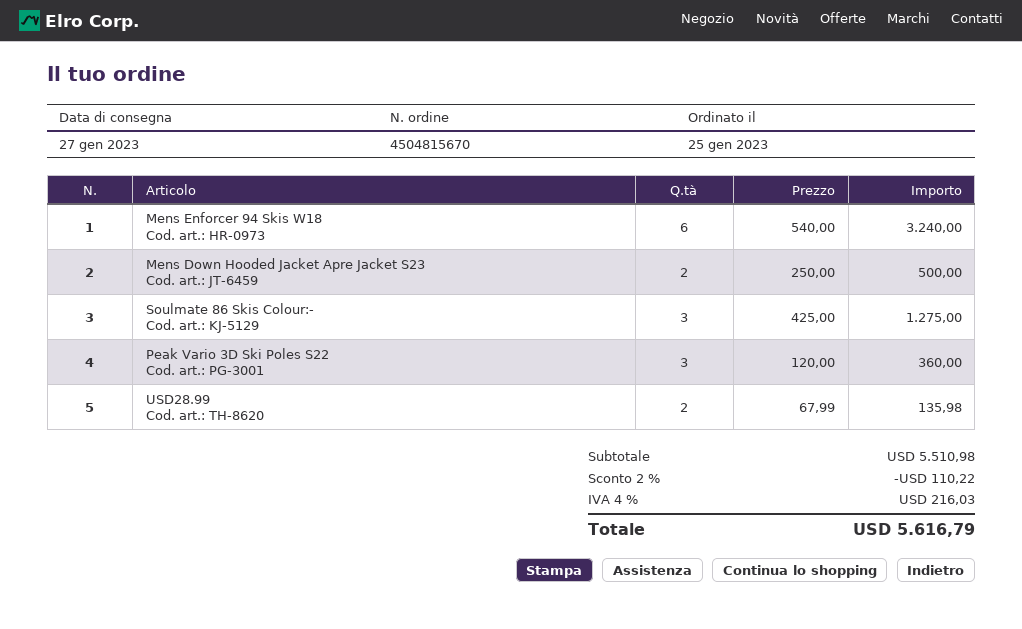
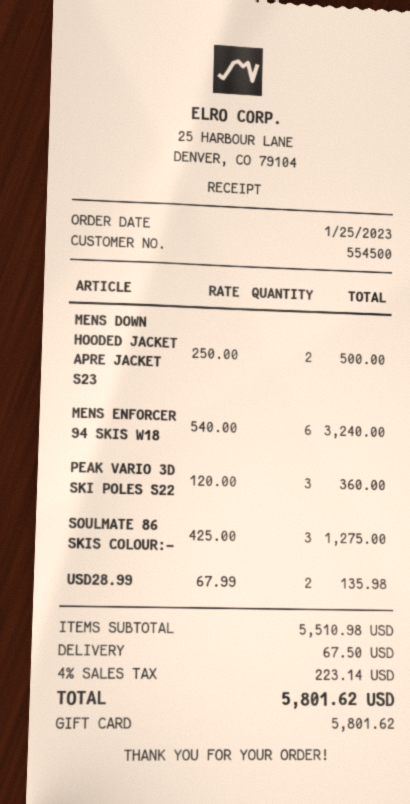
discount: 2% = 110.22 -> none
shipping: none -> 67.50
tax: 4% = 216.03 -> 4% = 223.14
total: 5616.79 -> 5801.62

